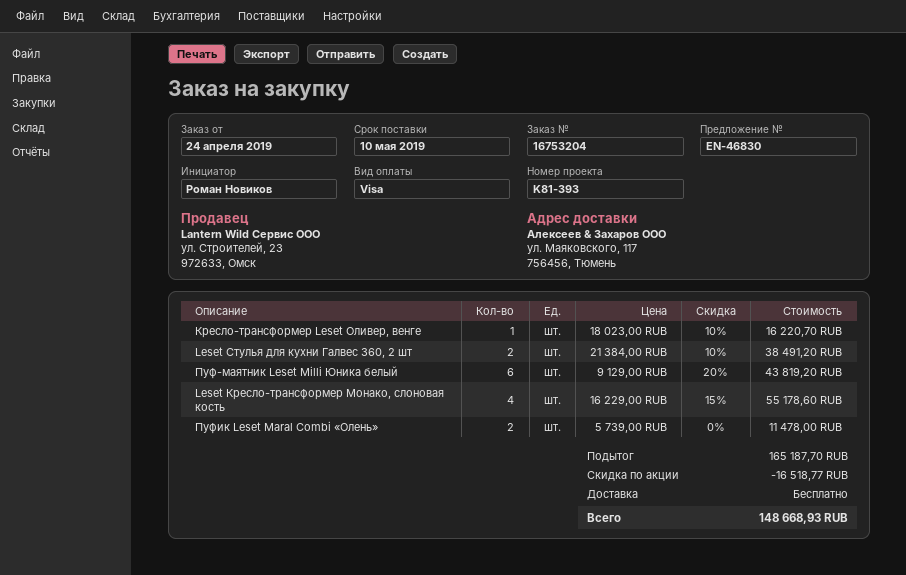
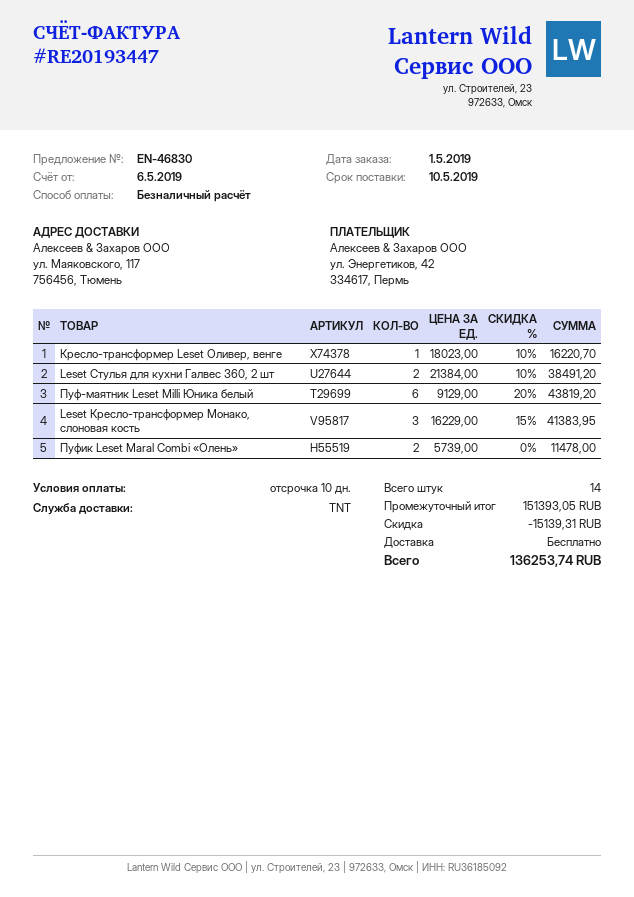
order date: 2019-04-24 -> 2019-05-01
payment method: Visa -> bank transfer
Leset Кресло-трансформер Монако, слоновая кость: 4 x 16229.00 - 15% = 55178.60 -> 3 x 16229.00 - 15% = 41383.95
subtotal: 165187.70 -> 151393.05
discount: 16518.77 -> 15139.31
total: 148668.93 -> 136253.74

